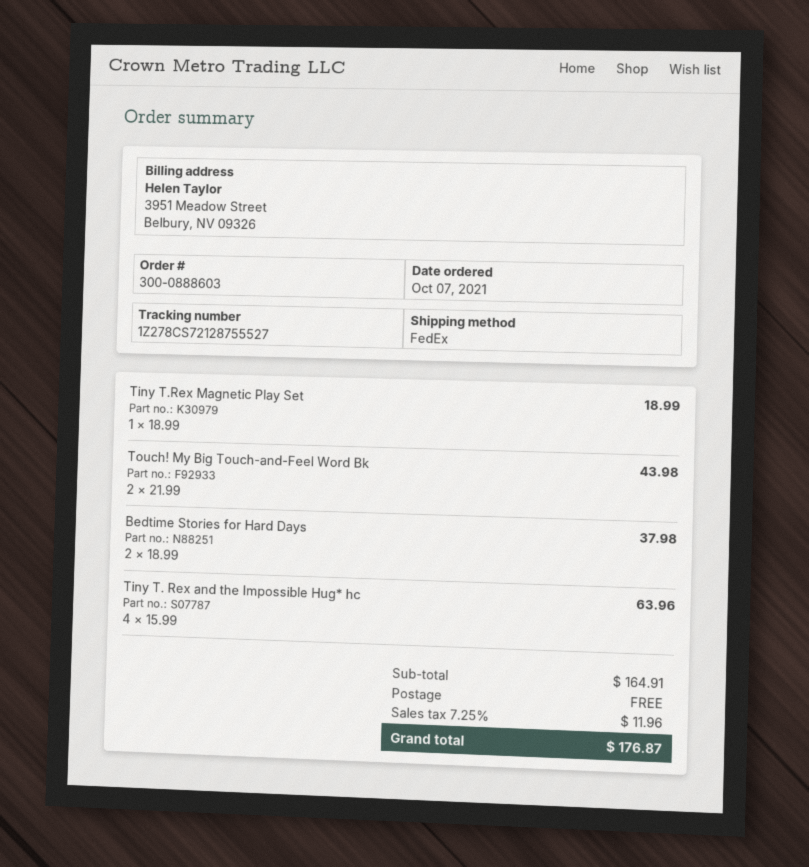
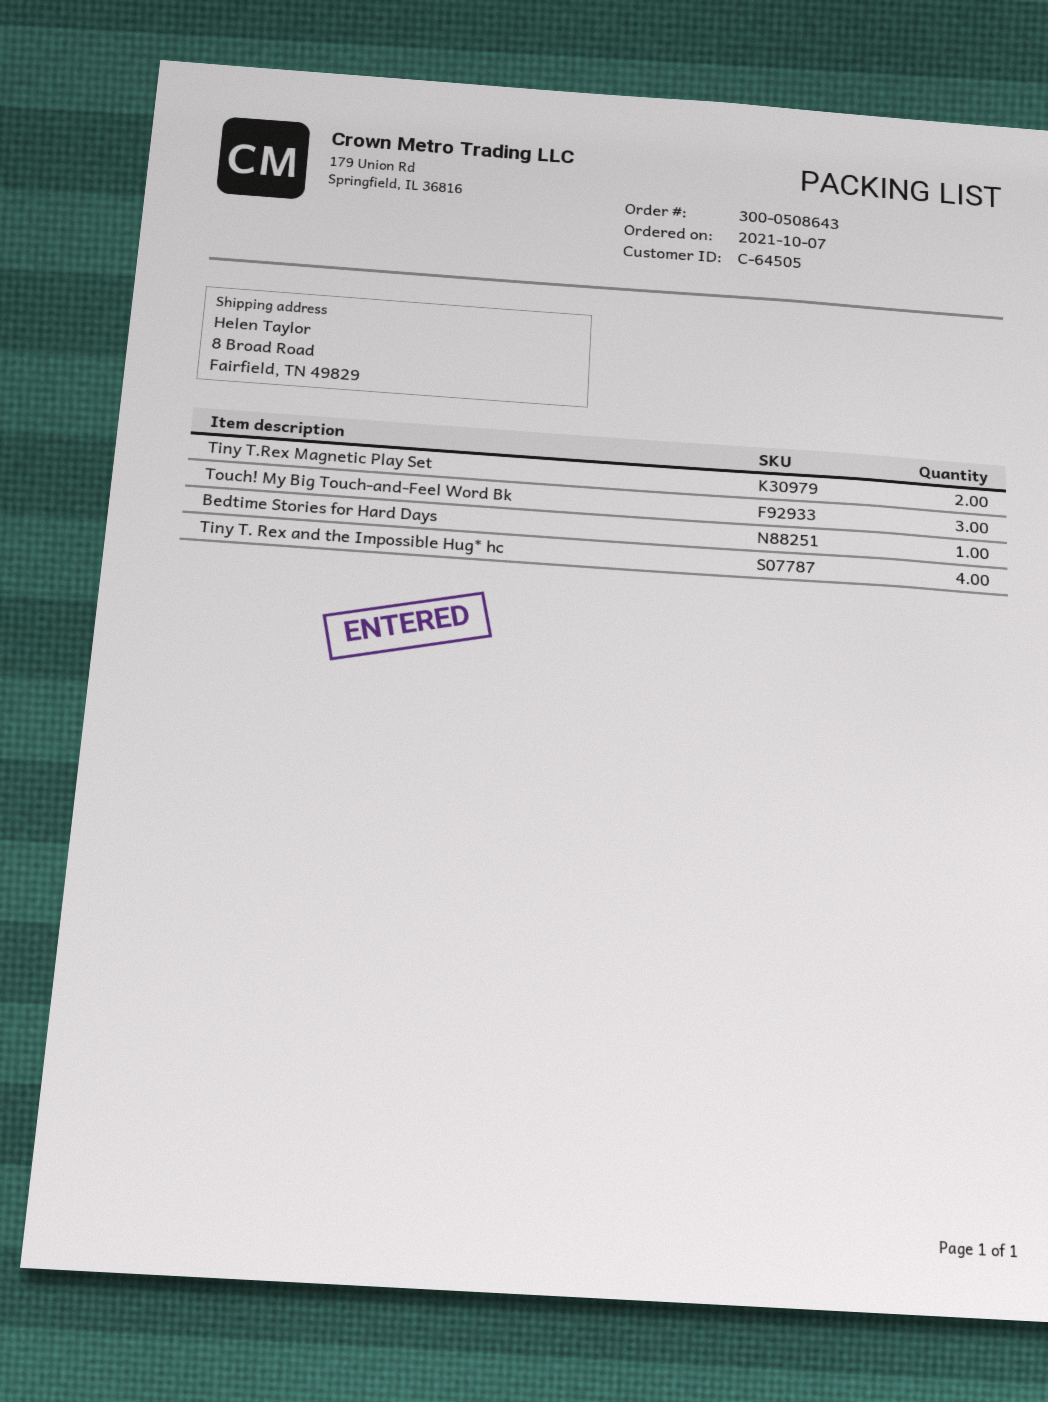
order number: 300-0888603 -> 300-0508643
Tiny T.Rex Magnetic Play Set: 1 -> 2
Touch! My Big Touch-and-Feel Word Bk: 2 -> 3
Bedtime Stories for Hard Days: 2 -> 1

